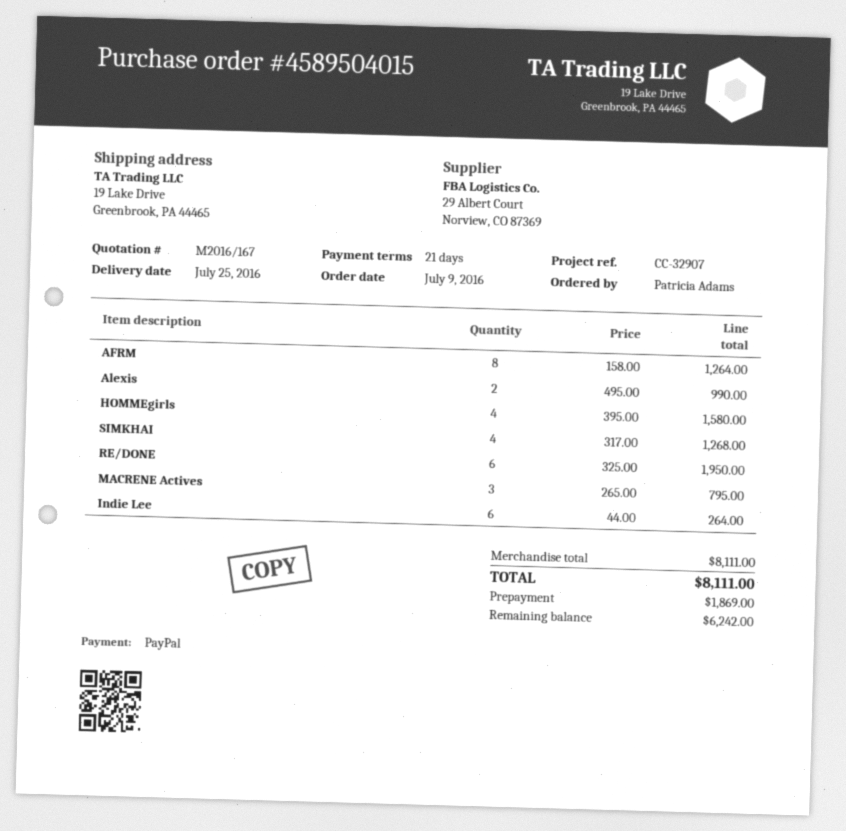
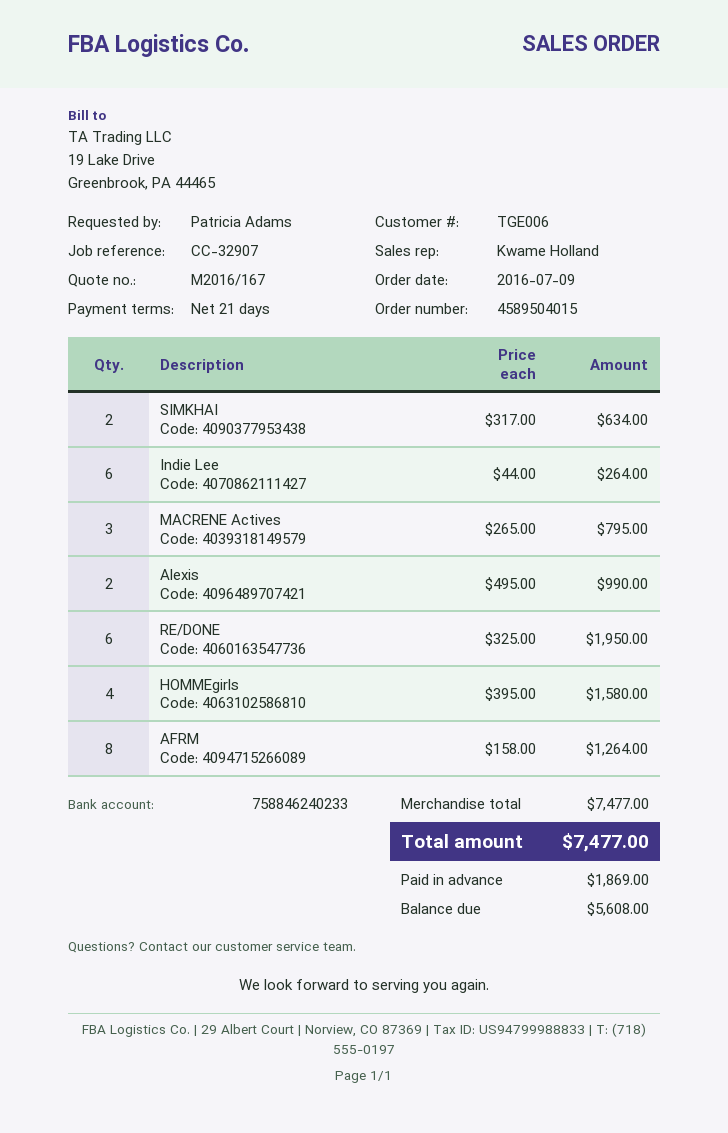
SIMKHAI: 4 x 317.00 = 1268.00 -> 2 x 317.00 = 634.00
subtotal: 8111.00 -> 7477.00
total: 8111.00 -> 7477.00
balance: 6242.00 -> 5608.00

